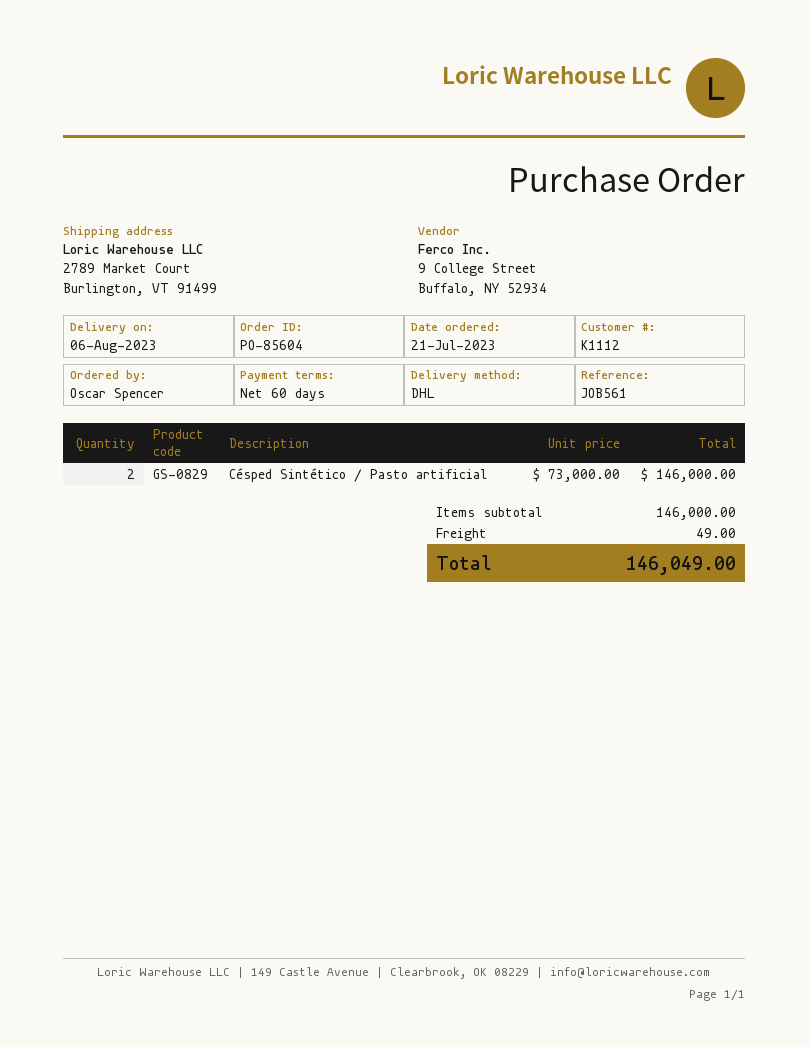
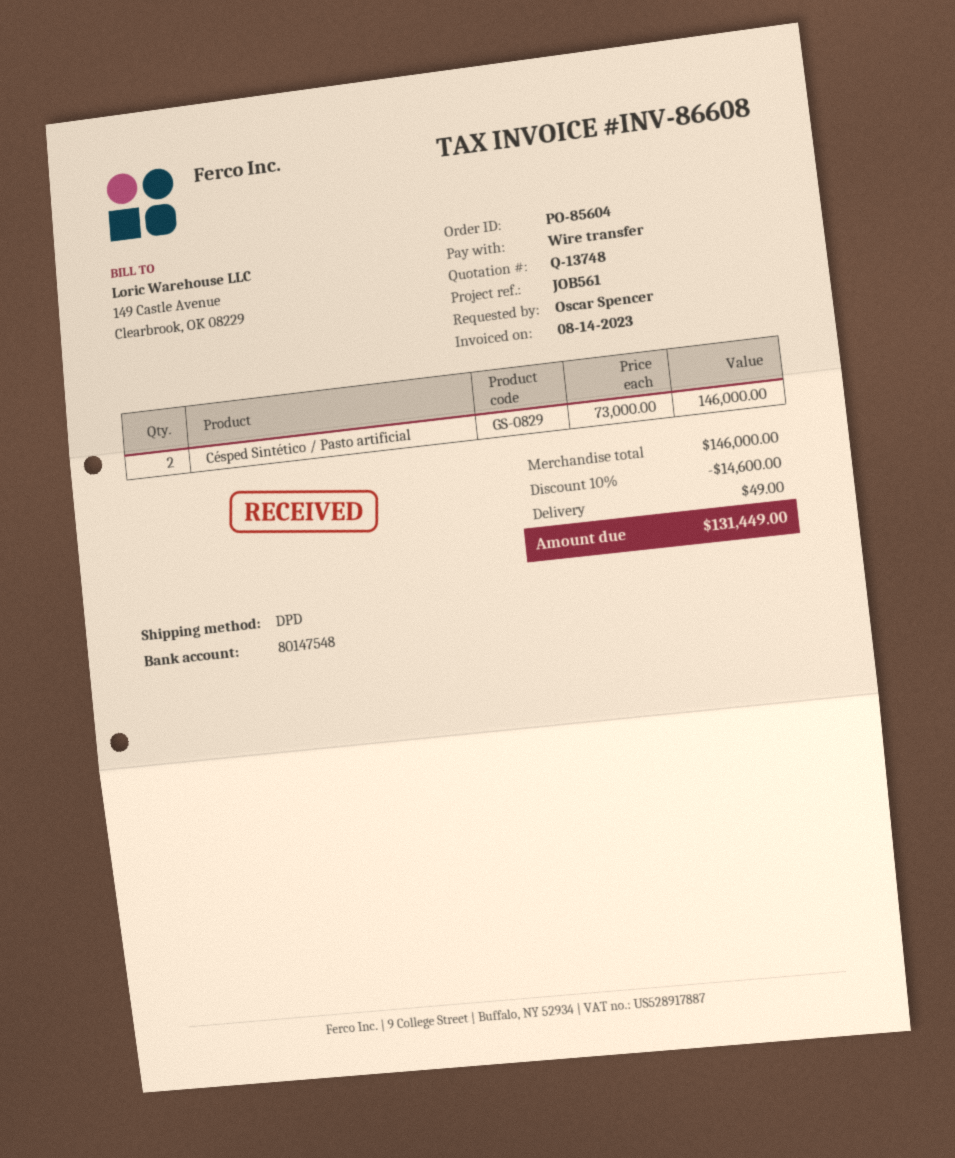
shipping method: DHL -> DPD
discount: none -> 10% = 14600.00
total: 146049.00 -> 131449.00

